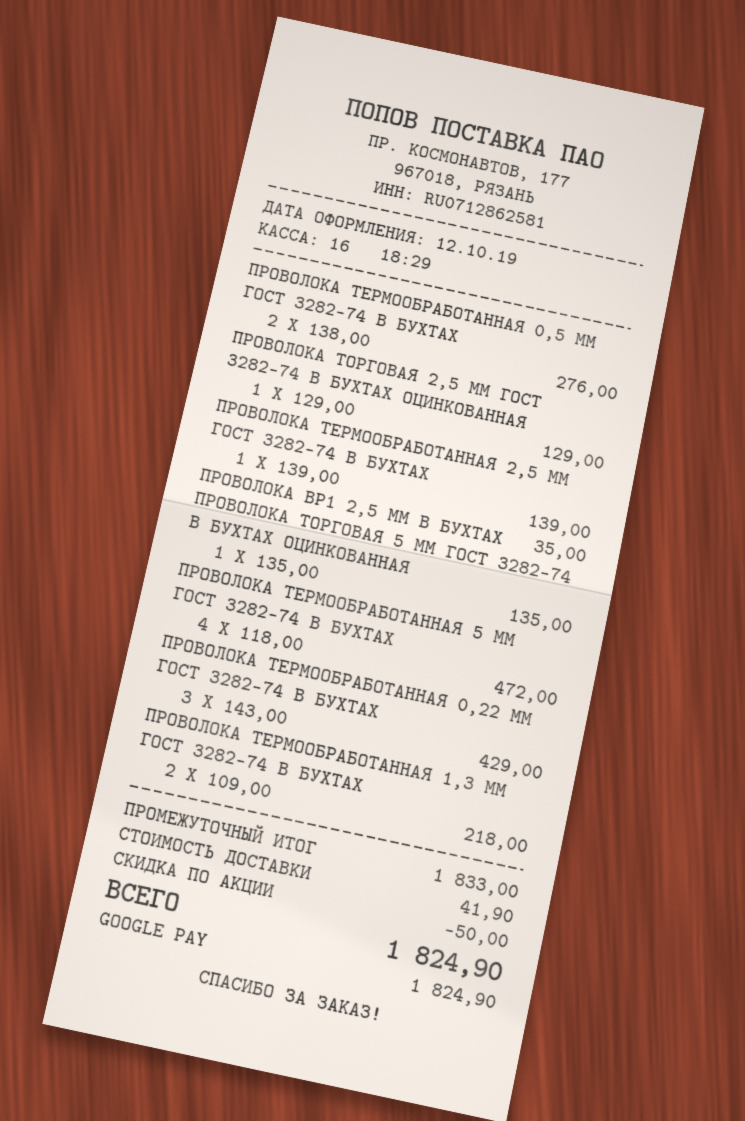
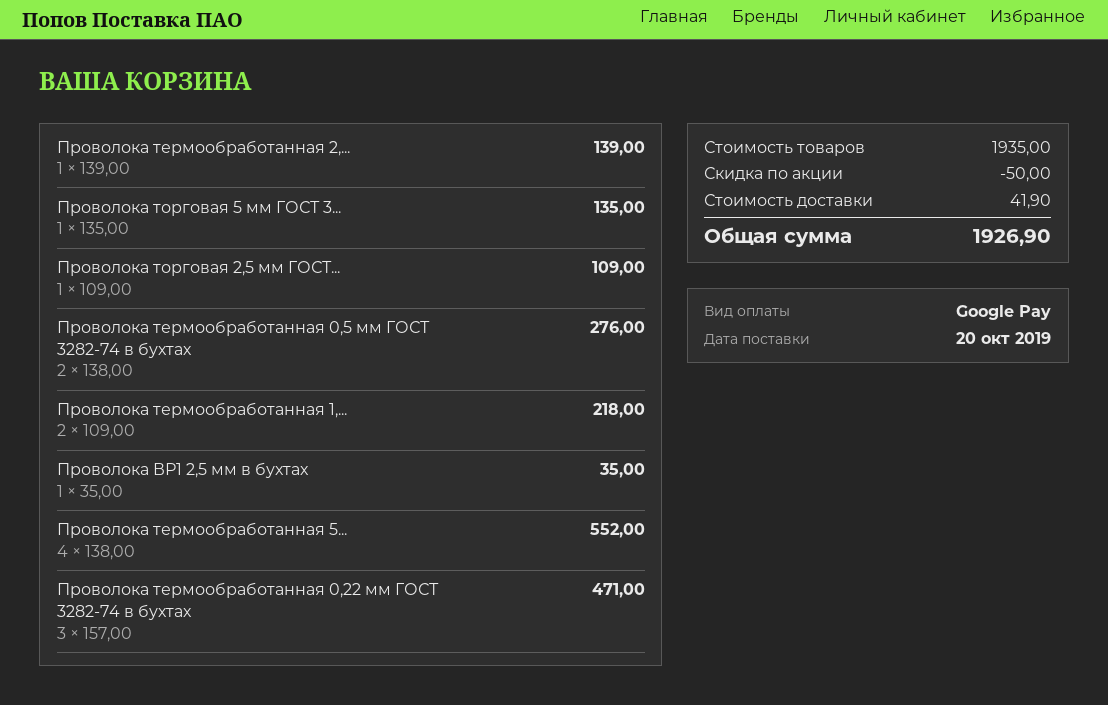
ПРОВОЛОКА ТОРГОВАЯ 2,5 ММ ГОСТ 3282-74 В БУХТАХ ОЦИНКОВАННАЯ: 1 x 129.00 = 129.00 -> 1 x 109.00 = 109.00
ПРОВОЛОКА ТЕРМООБРАБОТАННАЯ 5 ММ ГОСТ 3282-74 В БУХТАХ: 4 x 118.00 = 472.00 -> 4 x 138.00 = 552.00
ПРОВОЛОКА ТЕРМООБРАБОТАННАЯ 0,22 ММ ГОСТ 3282-74 В БУХТАХ: 3 x 143.00 = 429.00 -> 3 x 157.00 = 471.00
subtotal: 1833.00 -> 1935.00
total: 1824.90 -> 1926.90

